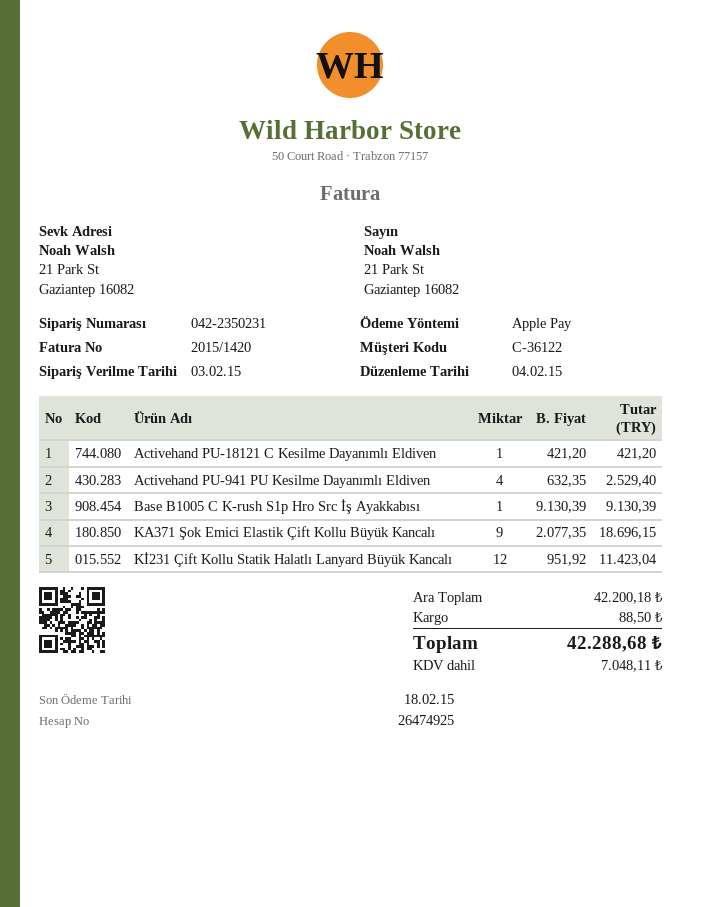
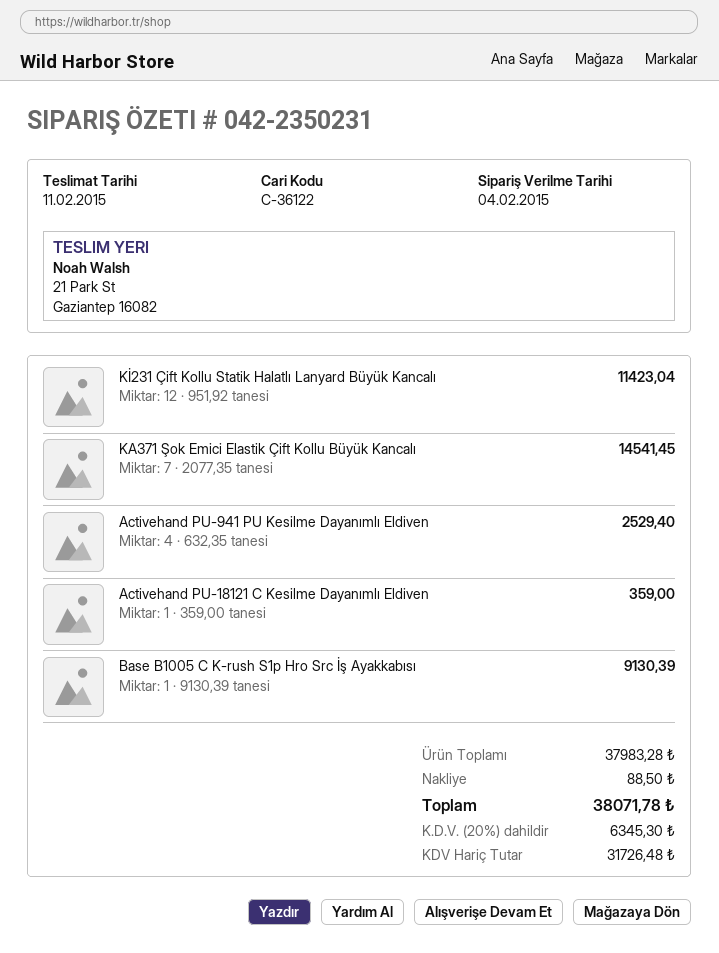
order date: 2015-02-03 -> 2015-02-04
Activehand PU-18121 C Kesilme Dayanımlı Eldiven: 1 x 421.20 = 421.20 -> 1 x 359.00 = 359.00
KA371 Şok Emici Elastik Çift Kollu Büyük Kancalı: 9 x 2077.35 = 18696.15 -> 7 x 2077.35 = 14541.45
subtotal: 42200.18 -> 37983.28
tax: 7048.11 -> 6345.30
total: 42288.68 -> 38071.78

